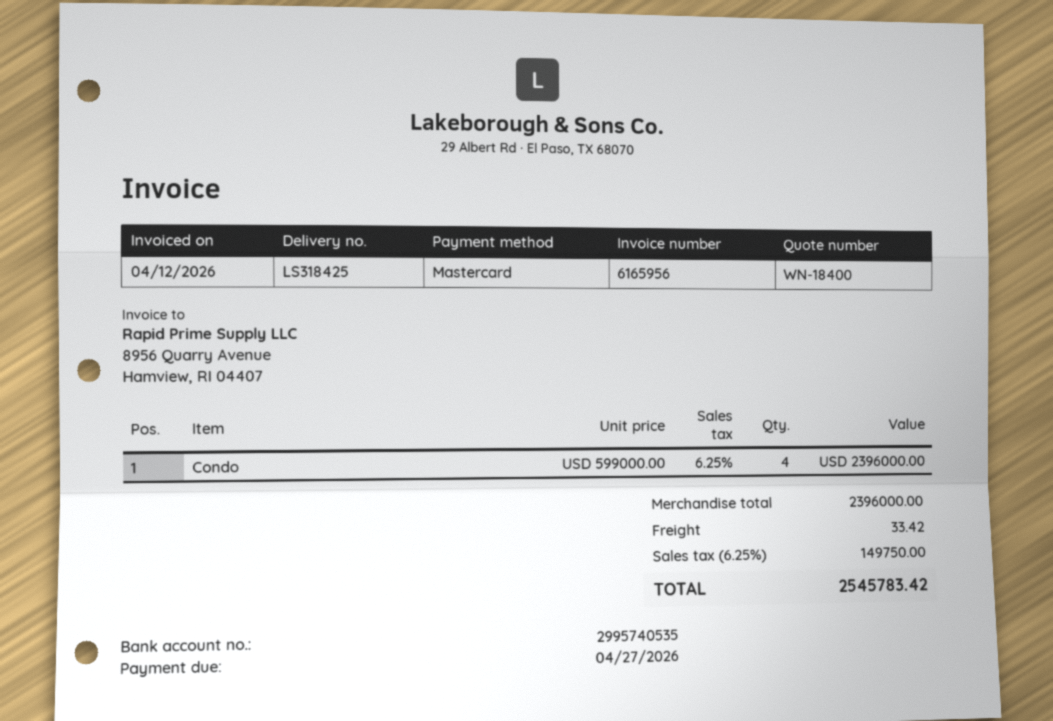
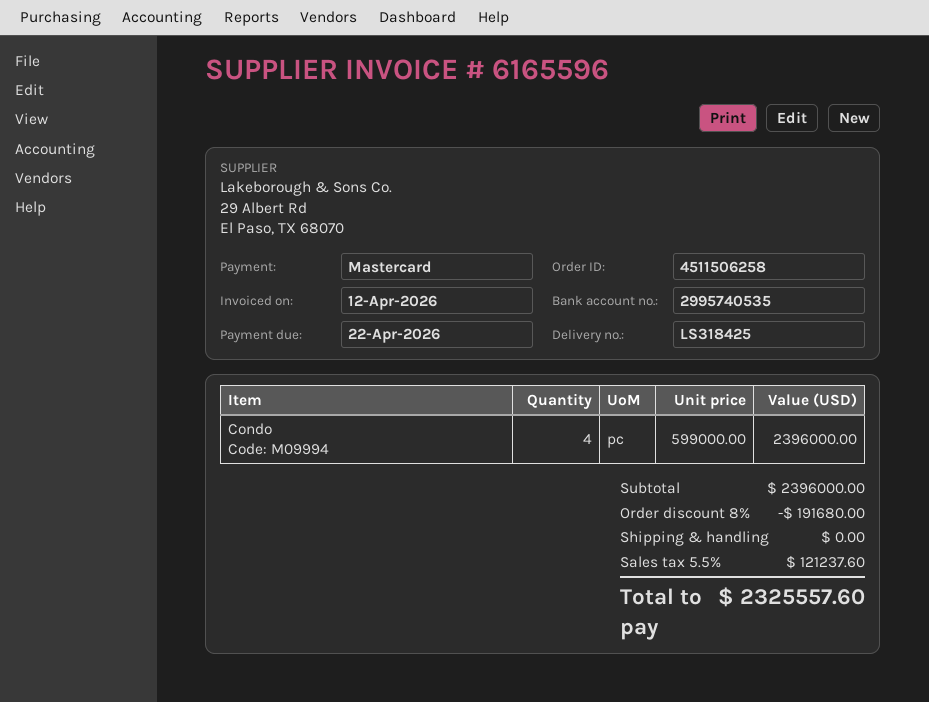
invoice number: 6165956 -> 6165596
due date: 2026-04-27 -> 2026-04-22
discount: none -> 8% = 191680.00
shipping: 33.42 -> 0.00
tax: 6.25% = 149750.00 -> 5.5% = 121237.60
total: 2545783.42 -> 2325557.60

